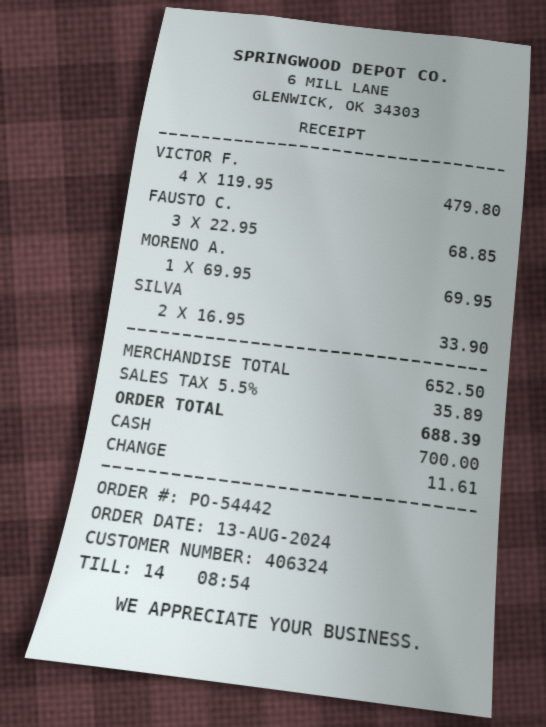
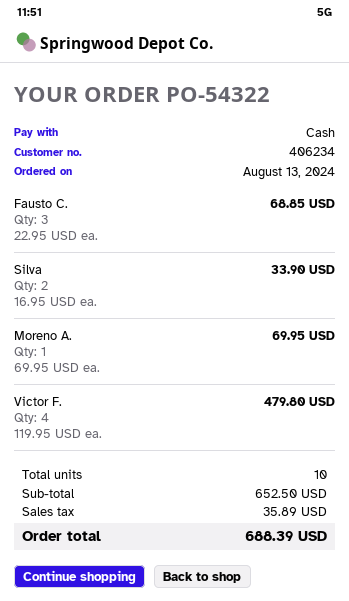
order number: PO-54442 -> PO-54322
customer number: 406324 -> 406234

